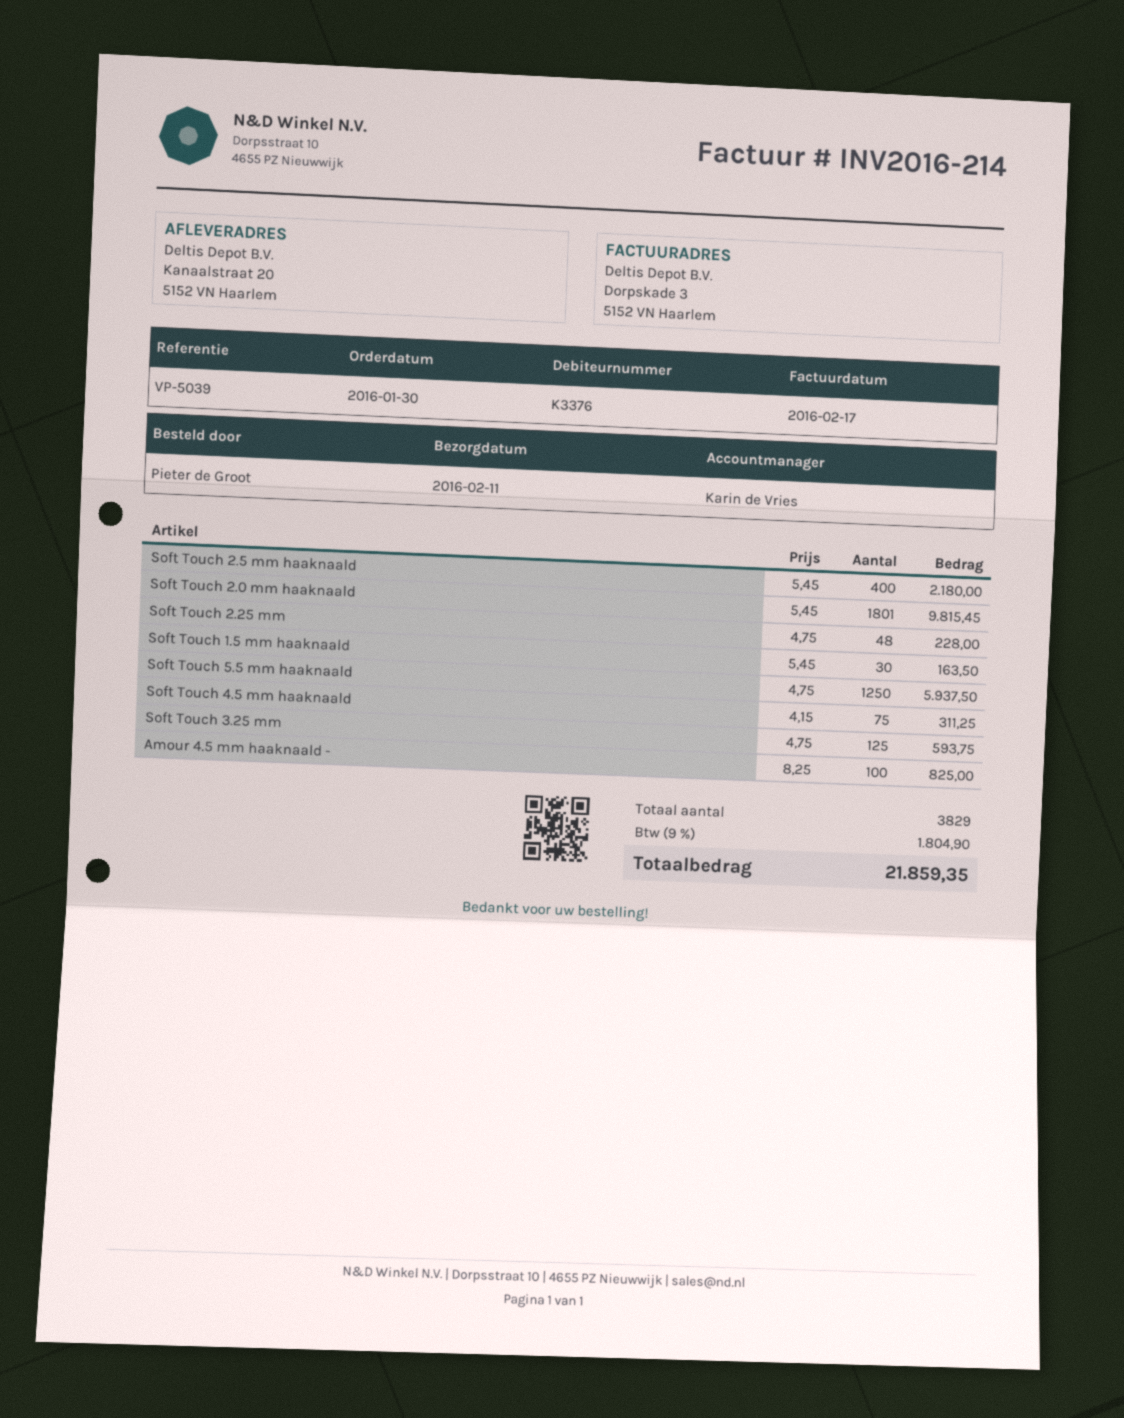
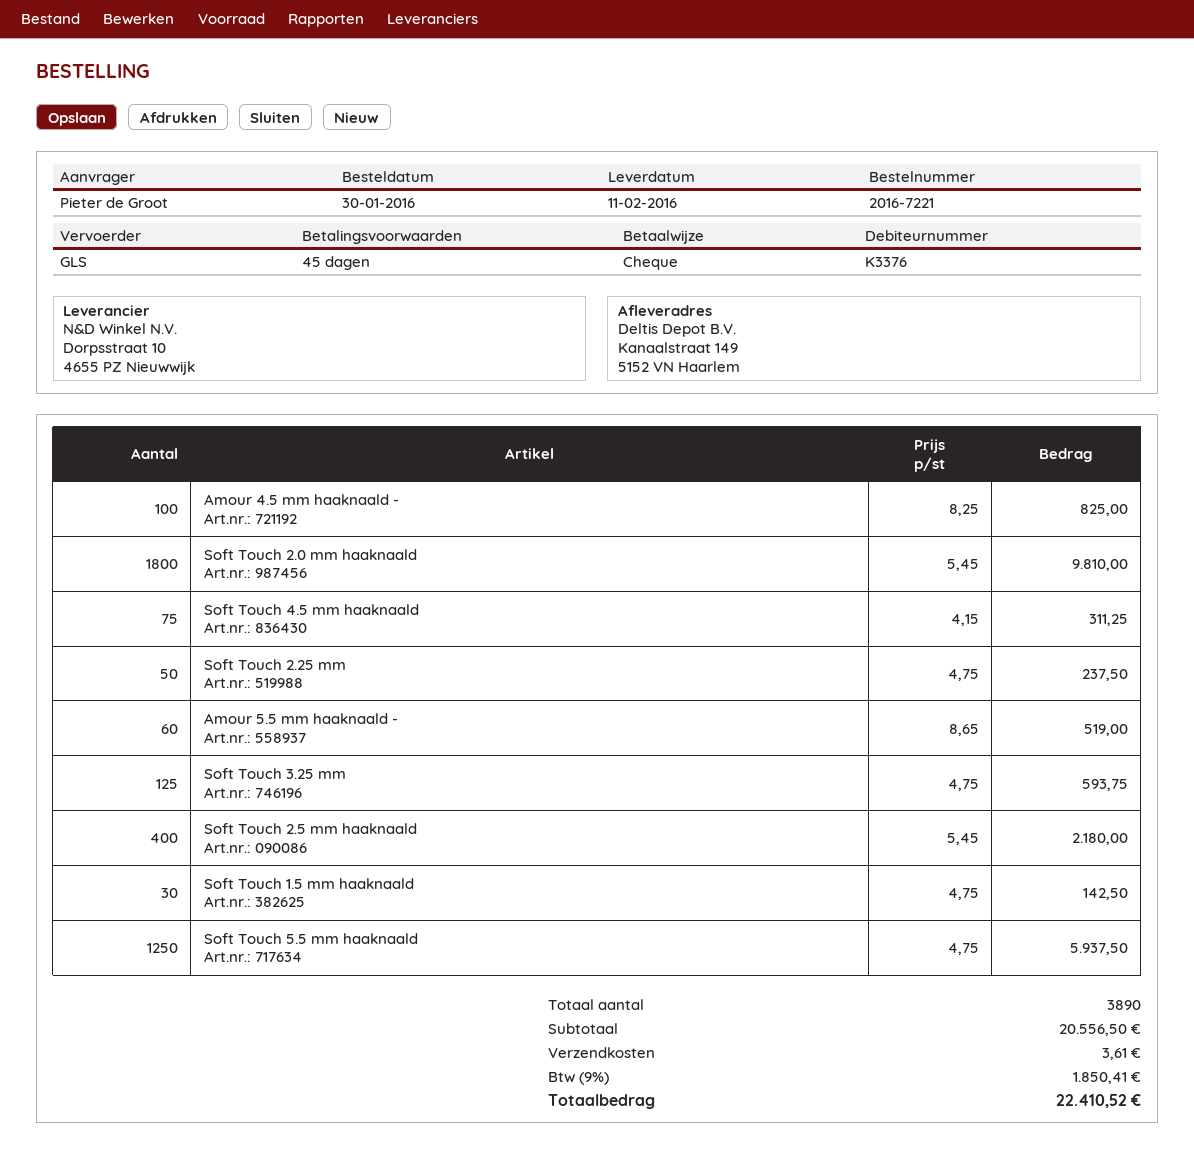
ship to: Kanaalstraat 20, 5152 VN Haarlem -> Kanaalstraat 149, 5152 VN Haarlem
Soft Touch 2.0 mm haaknaald: 1801 x 5.45 = 9815.45 -> 1800 x 5.45 = 9810.00
Soft Touch 2.25 mm: 48 x 4.75 = 228.00 -> 50 x 4.75 = 237.50
Soft Touch 1.5 mm haaknaald: 30 x 5.45 = 163.50 -> 30 x 4.75 = 142.50
Amour 5.5 mm haaknaald -: none -> 60 x 8.65 = 519.00
total quantity: 3829 -> 3890
shipping: none -> 3.61
tax: 9% = 1804.90 -> 9% = 1850.41
total: 21859.35 -> 22410.52

